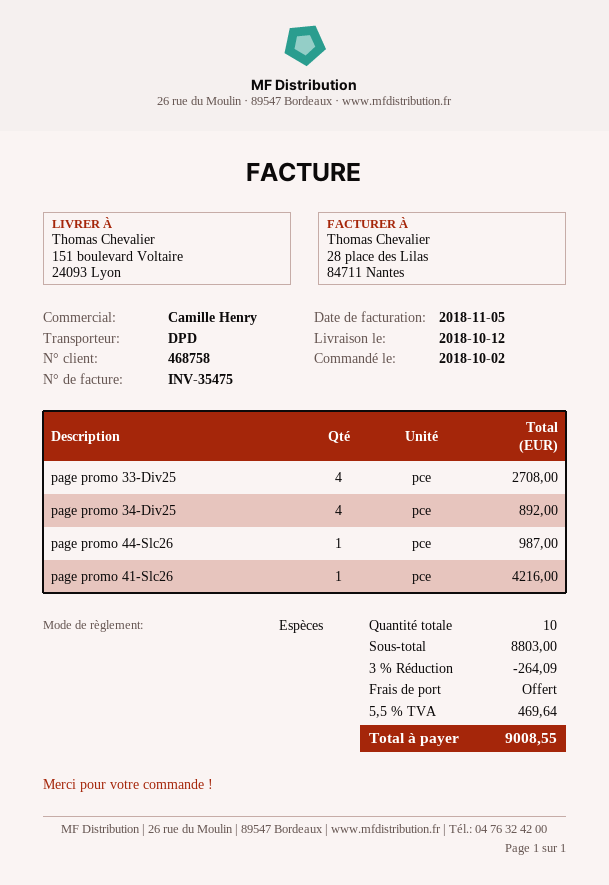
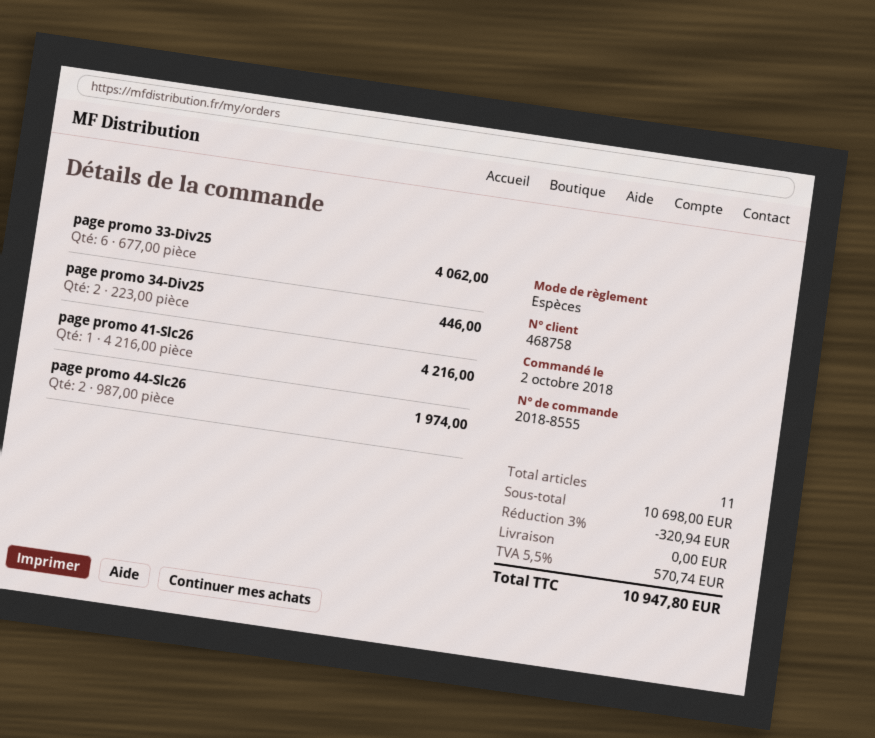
page promo 33-Div25: 4 for 2708.00 -> 6 for 4062.00
page promo 34-Div25: 4 for 892.00 -> 2 for 446.00
page promo 44-Slc26: 1 for 987.00 -> 2 for 1974.00
total quantity: 10 -> 11
subtotal: 8803.00 -> 10698.00
discount: 3% = 264.09 -> 3% = 320.94
tax: 5.5% = 469.64 -> 5.5% = 570.74
total: 9008.55 -> 10947.80

